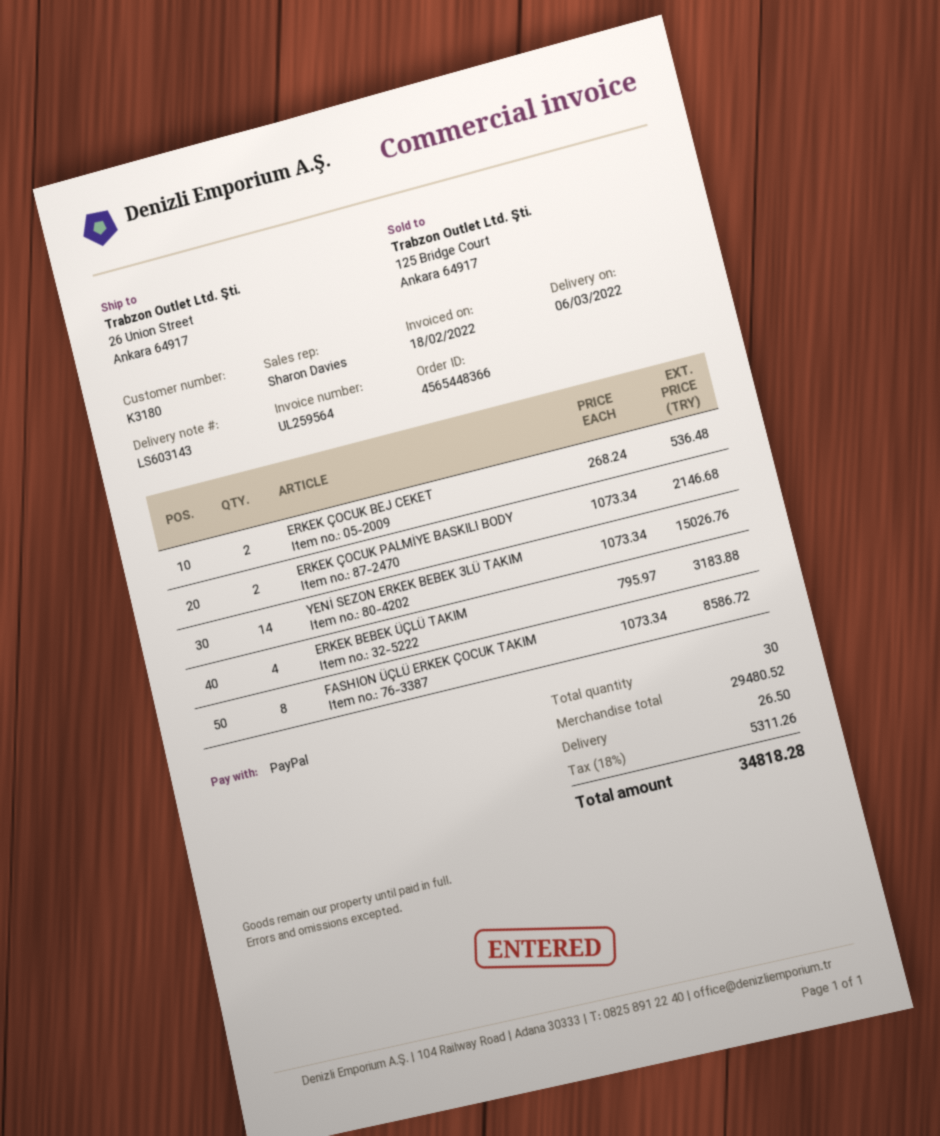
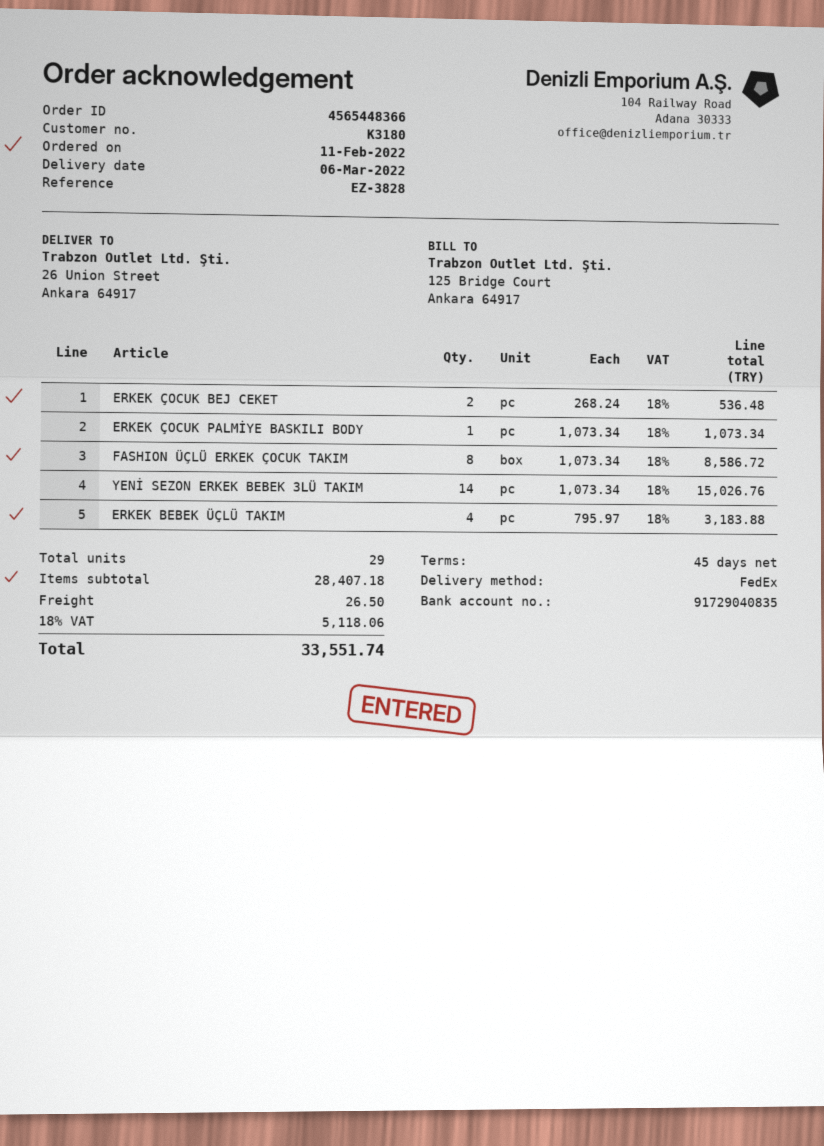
ERKEK ÇOCUK PALMİYE BASKILI BODY: 2 x 1073.34 = 2146.68 -> 1 x 1073.34 = 1073.34
total quantity: 30 -> 29
subtotal: 29480.52 -> 28407.18
tax: 18% = 5311.26 -> 18% = 5118.06
total: 34818.28 -> 33551.74

